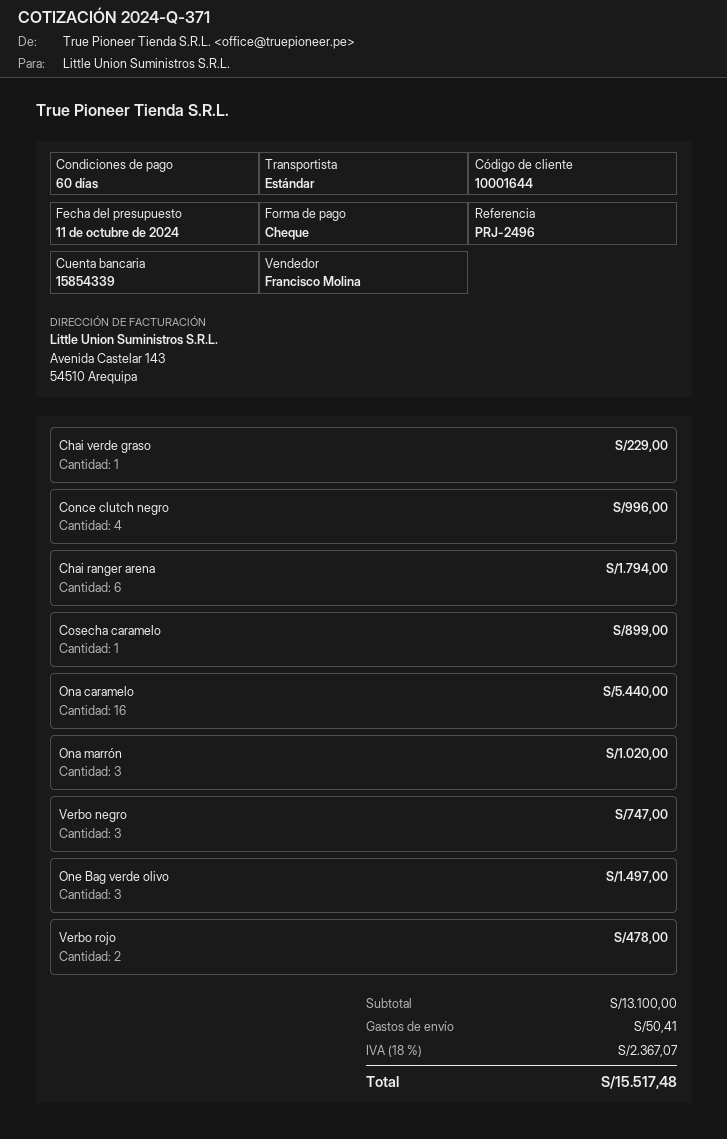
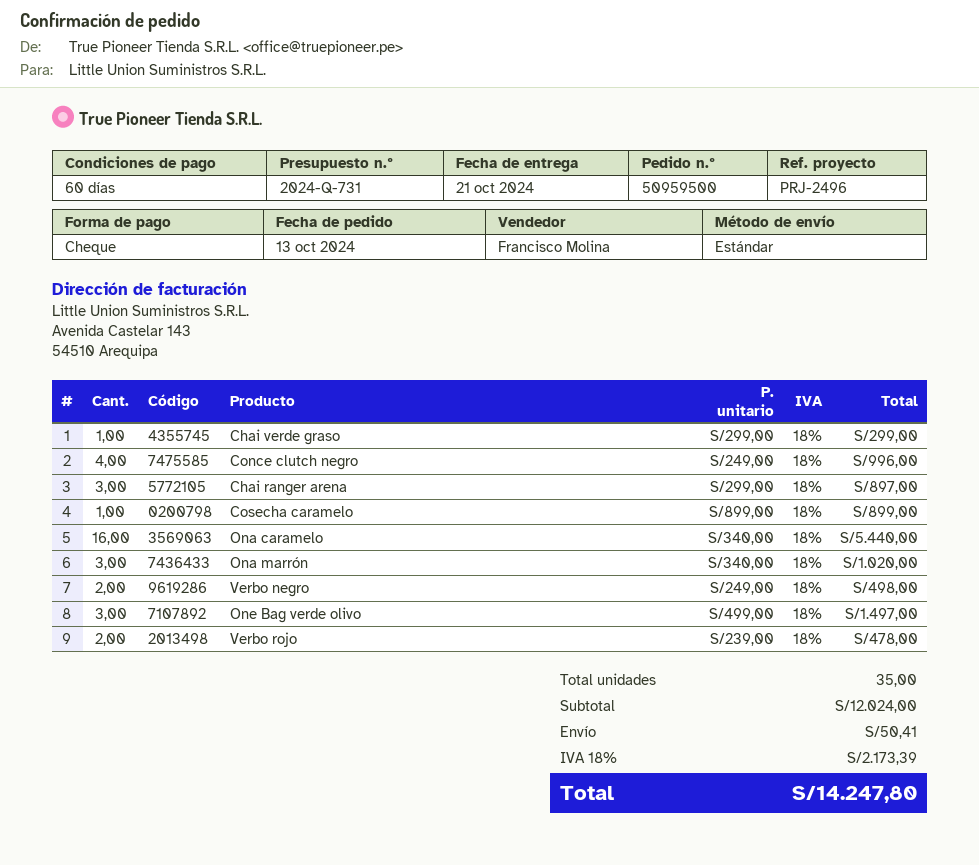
quote number: 2024-Q-371 -> 2024-Q-731
Chai verde graso: 1 for 229.00 -> 1 for 299.00
Chai ranger arena: 6 for 1794.00 -> 3 for 897.00
Verbo negro: 3 for 747.00 -> 2 for 498.00
subtotal: 13100.00 -> 12024.00
tax: 18% = 2367.07 -> 18% = 2173.39
total: 15517.48 -> 14247.80

